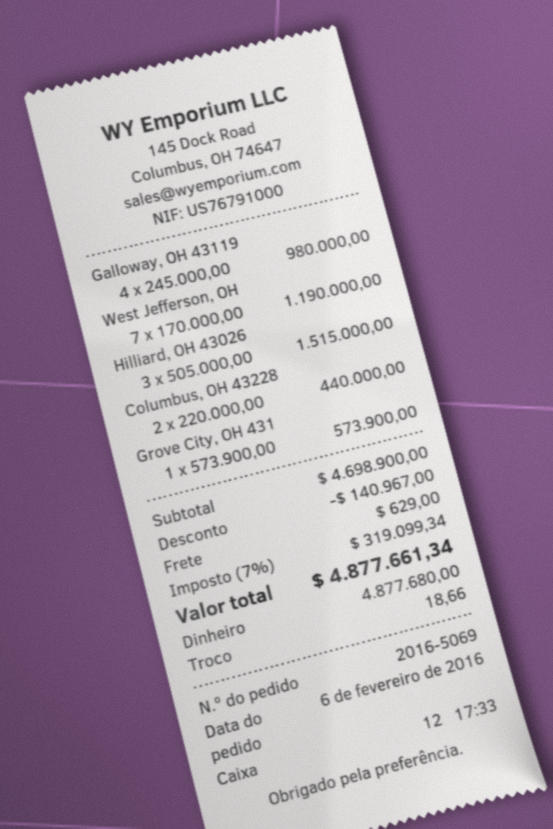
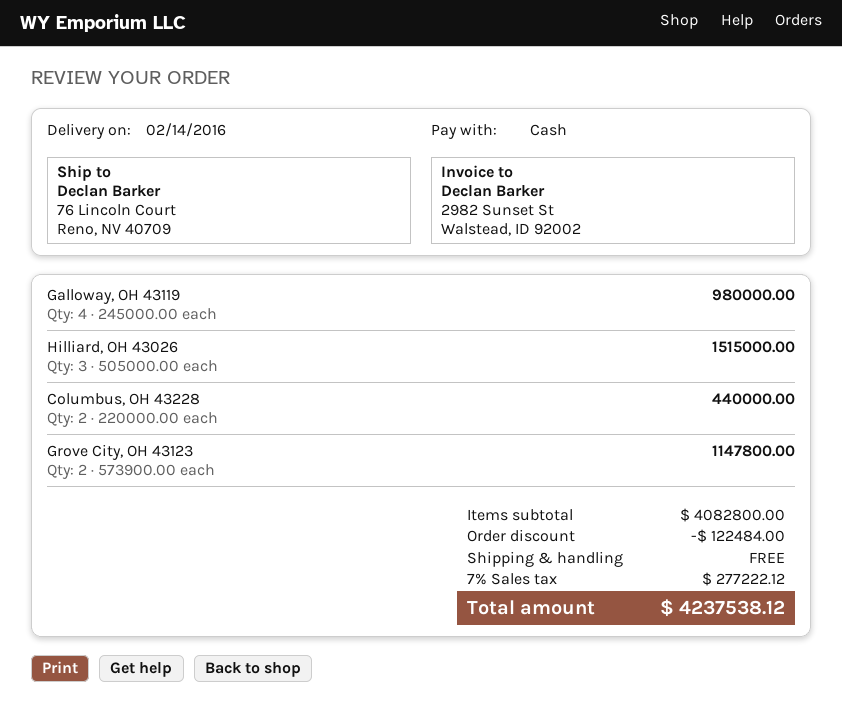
West Jefferson, OH: 7 x 170000.00 = 1190000.00 -> none
Grove City, OH 431: 1 x 573900.00 = 573900.00 -> 2 x 573900.00 = 1147800.00
subtotal: 4698900.00 -> 4082800.00
discount: 140967.00 -> 122484.00
shipping: 629.00 -> 0.00
tax: 7% = 319099.34 -> 7% = 277222.12
total: 4877661.34 -> 4237538.12

